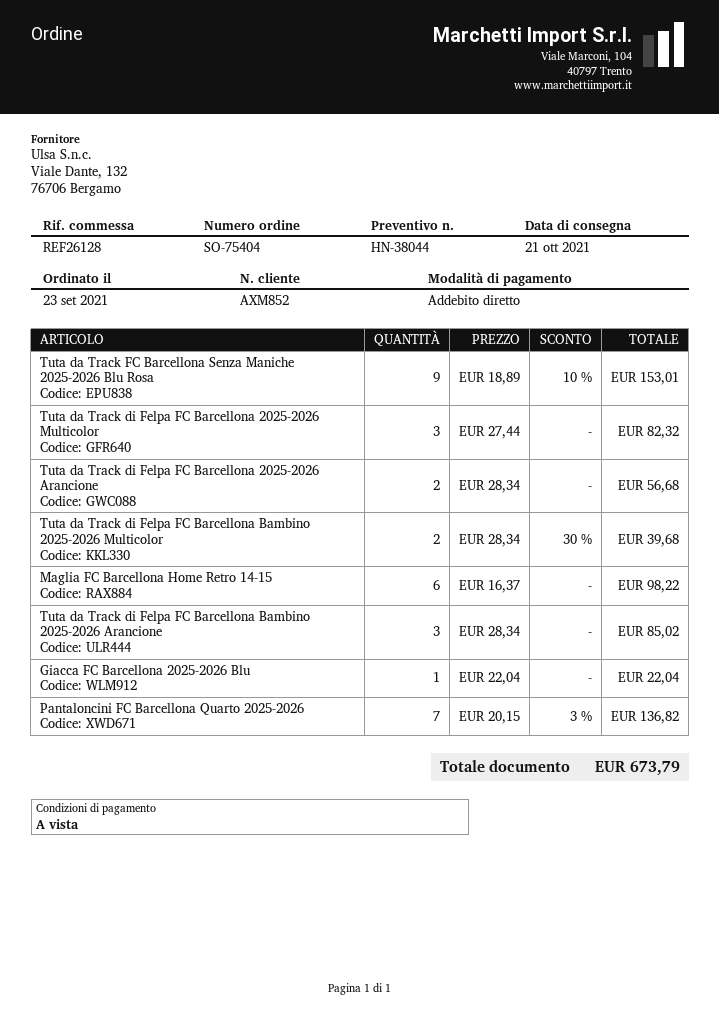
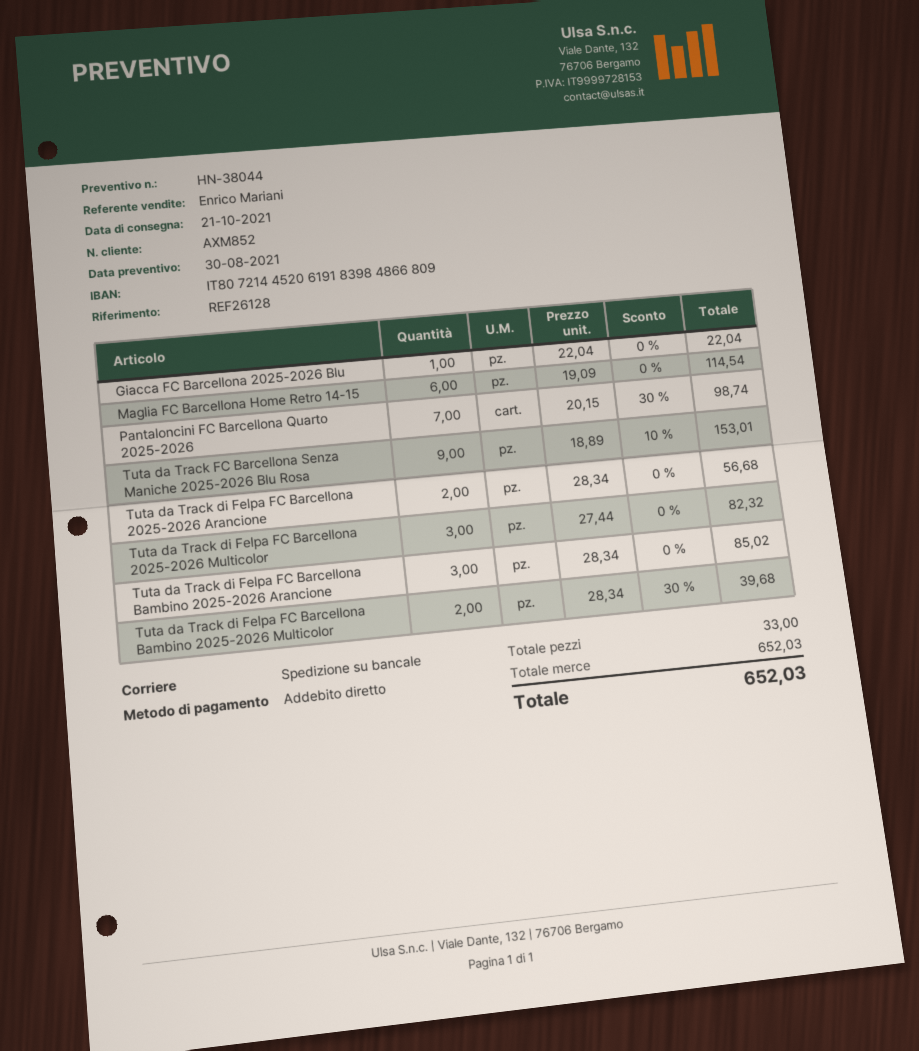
Maglia FC Barcellona Home Retro 14-15: 6 x 16.37 = 98.22 -> 6 x 19.09 = 114.54
Pantaloncini FC Barcellona Quarto 2025-2026: 7 x 20.15 - 3% = 136.82 -> 7 x 20.15 - 30% = 98.74
total: 673.79 -> 652.03

